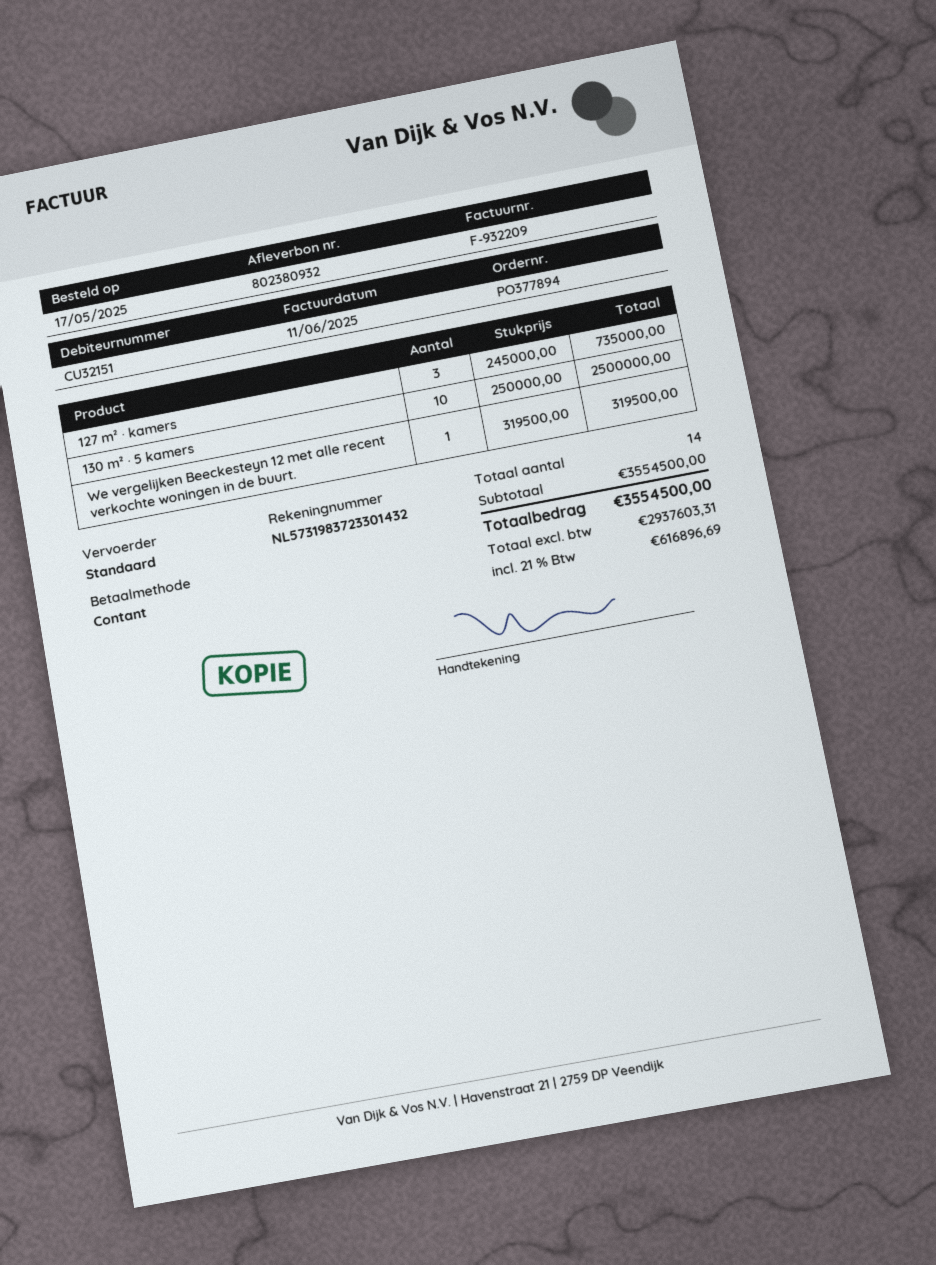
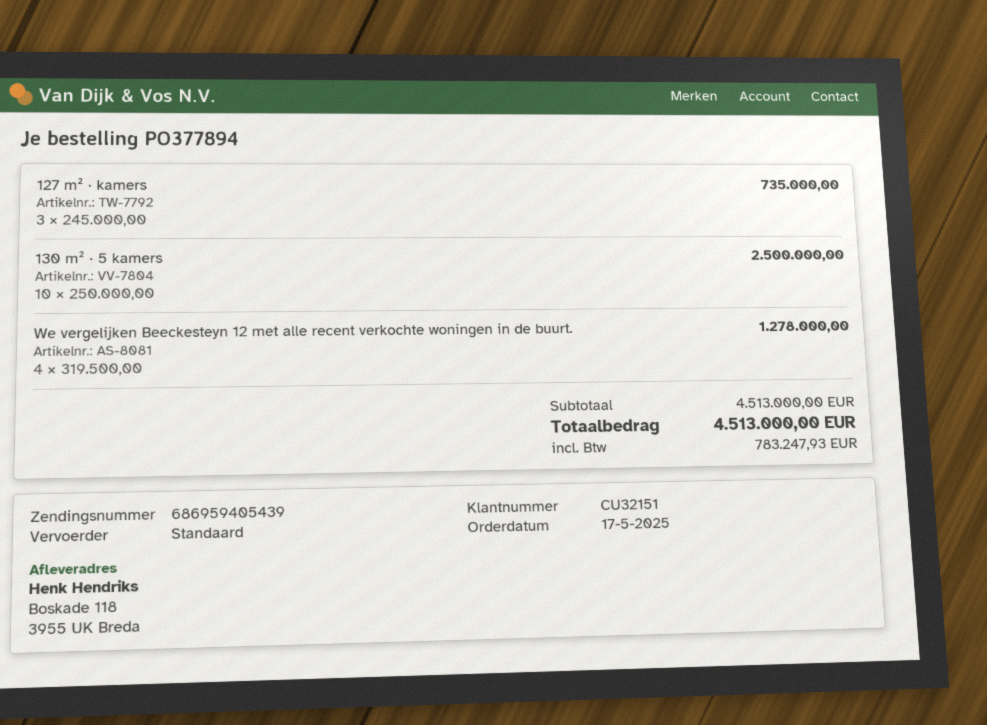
We vergelijken Beeckesteyn 12 met alle recent verkochte woningen in de buurt.: 1 x 319500.00 = 319500.00 -> 4 x 319500.00 = 1278000.00
subtotal: 3554500.00 -> 4513000.00
tax: 616896.69 -> 783247.93
total: 3554500.00 -> 4513000.00

